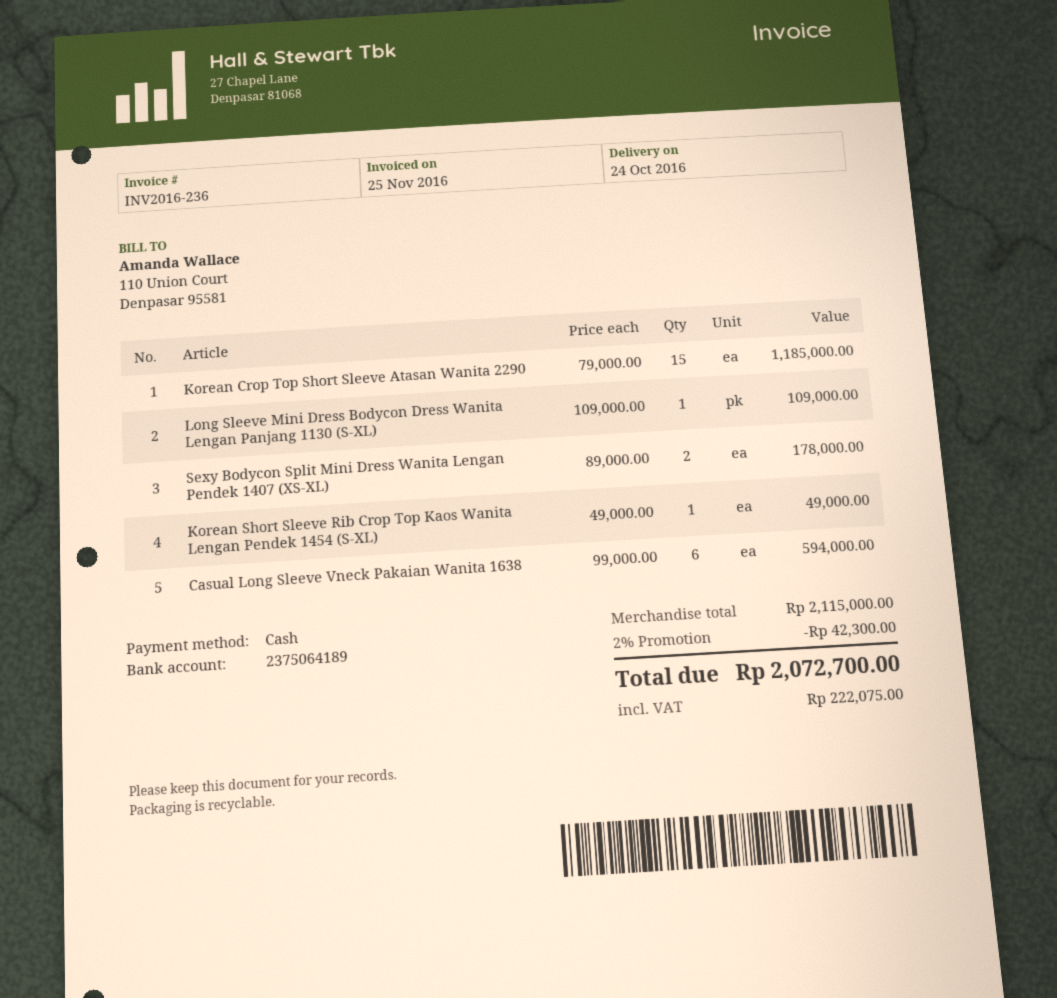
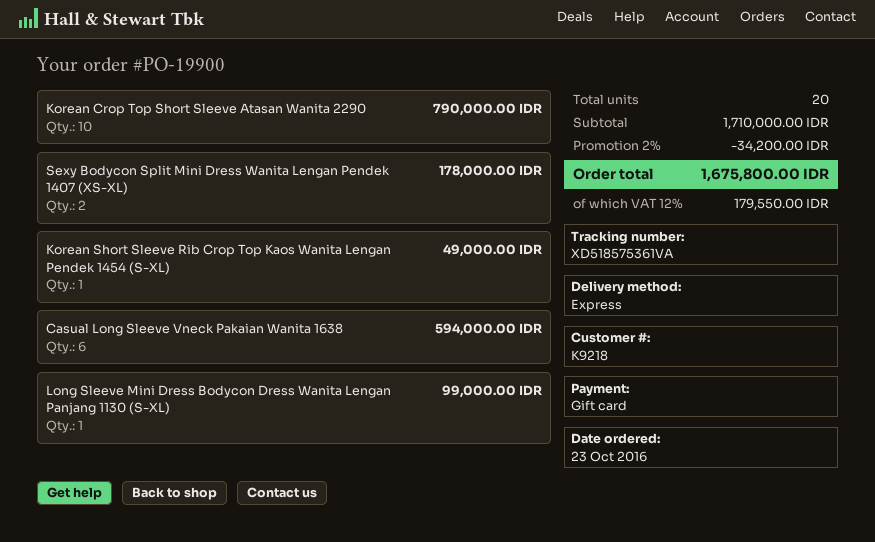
payment method: cash -> gift card
Korean Crop Top Short Sleeve Atasan Wanita 2290: 15 for 1185000.00 -> 10 for 790000.00
Long Sleeve Mini Dress Bodycon Dress Wanita Lengan Panjang 1130 (S-XL): 1 for 109000.00 -> 1 for 99000.00
subtotal: 2115000.00 -> 1710000.00
discount: 2% = 42300.00 -> 2% = 34200.00
tax: 222075.00 -> 179550.00
total: 2072700.00 -> 1675800.00

